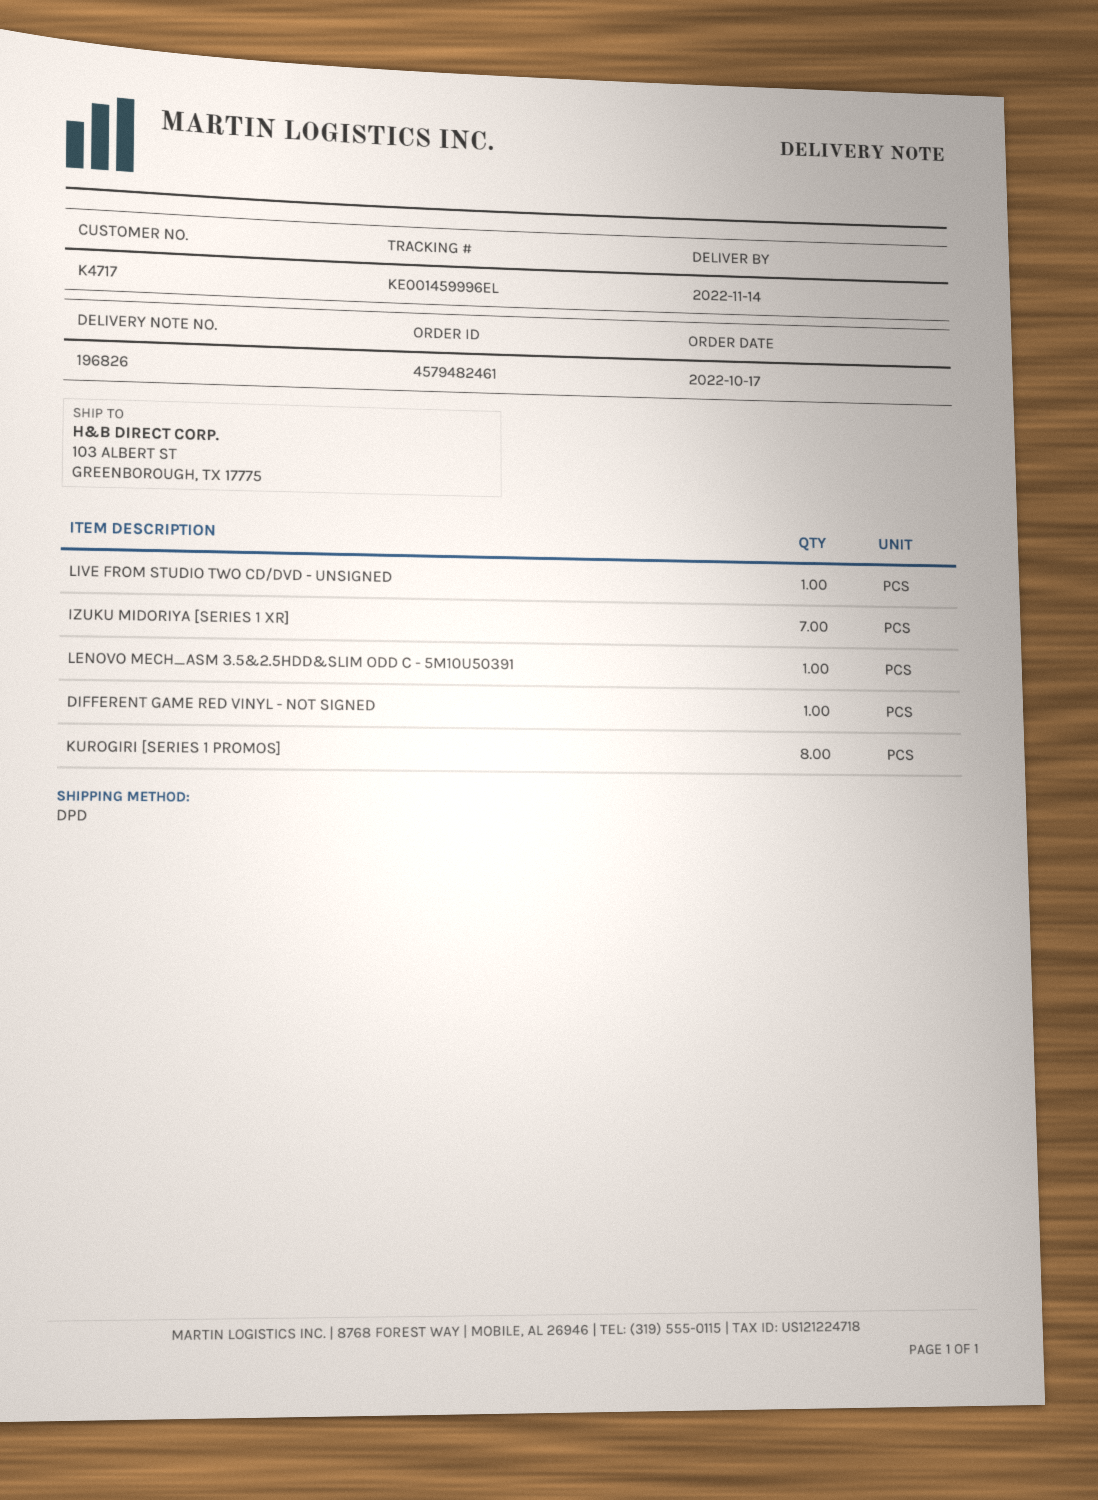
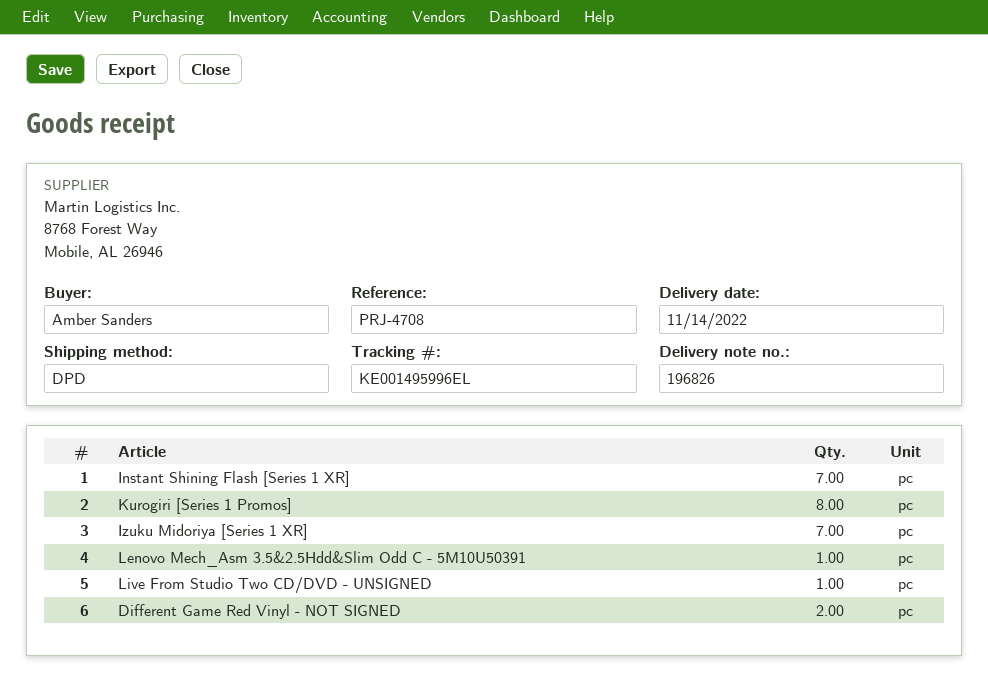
tracking number: KE001459996EL -> KE001495996EL
DIFFERENT GAME RED VINYL - NOT SIGNED: 1 -> 2
Instant Shining Flash [Series 1 XR]: none -> 7

